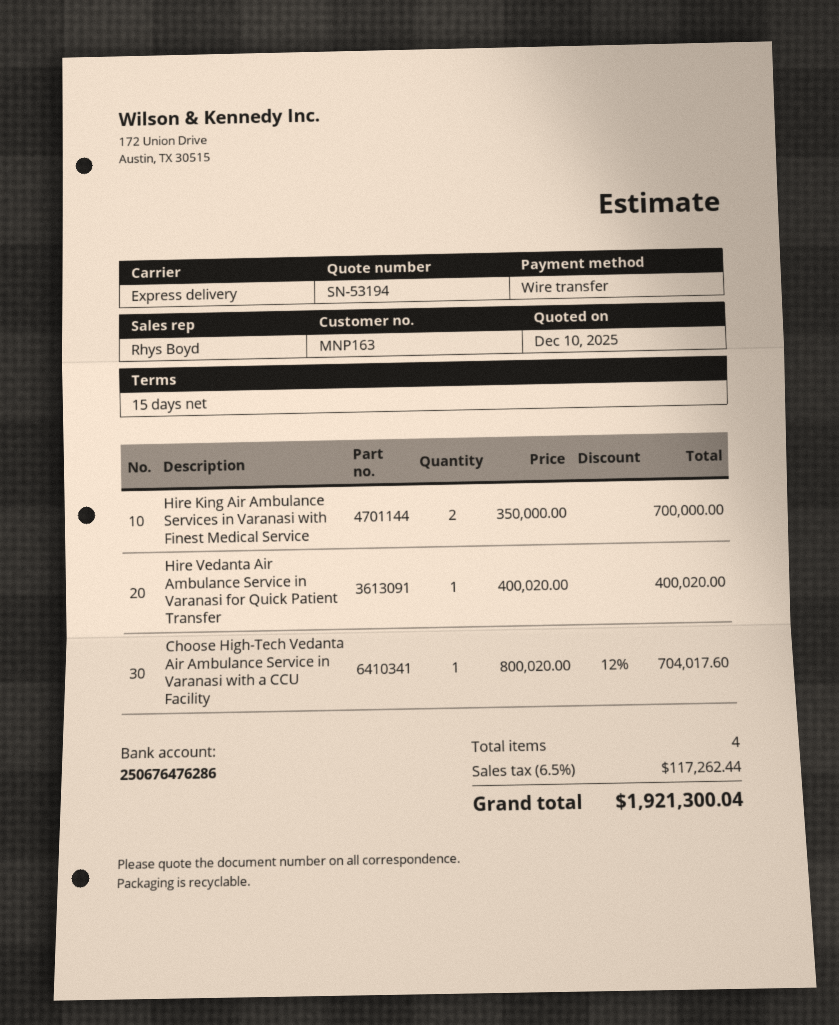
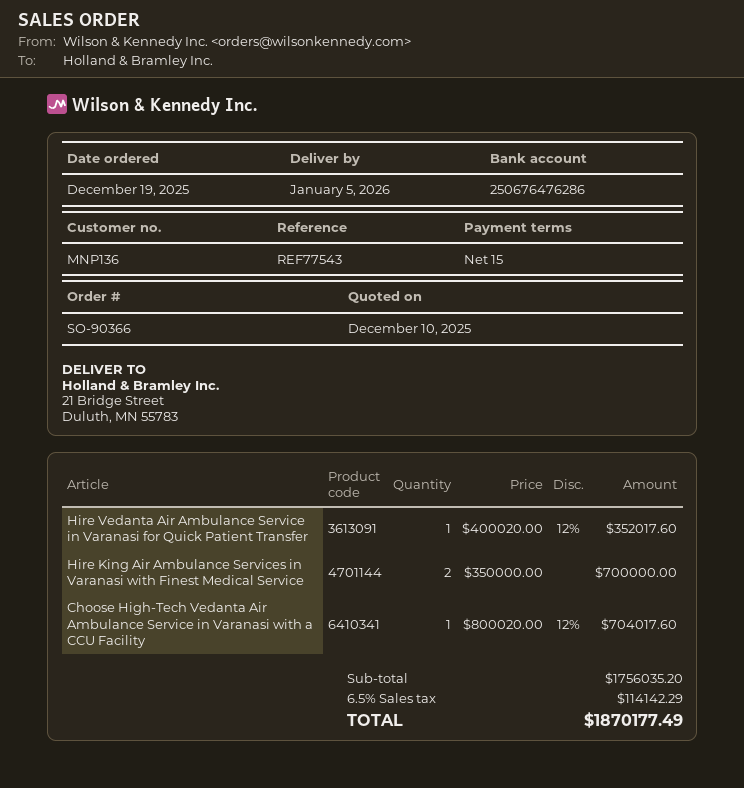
customer number: MNP163 -> MNP136
Hire Vedanta Air Ambulance Service in Varanasi for Quick Patient Transfer: 1 x 400020.00 = 400020.00 -> 1 x 400020.00 - 12% = 352017.60
tax: 6.5% = 117262.44 -> 6.5% = 114142.29
total: 1921300.04 -> 1870177.49

